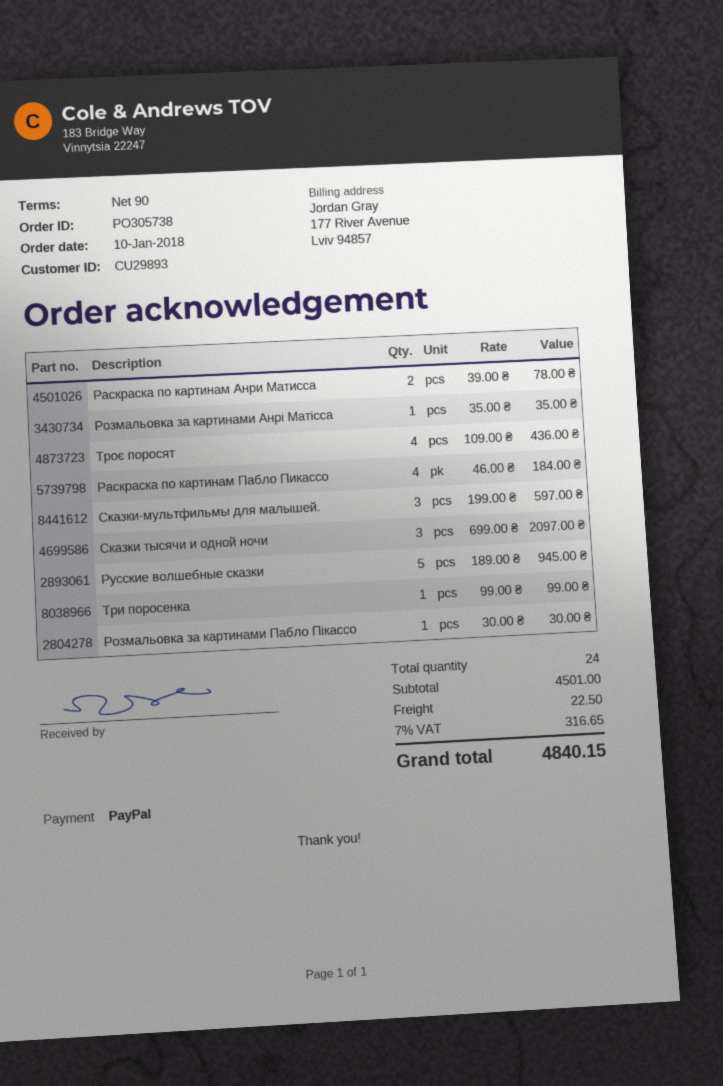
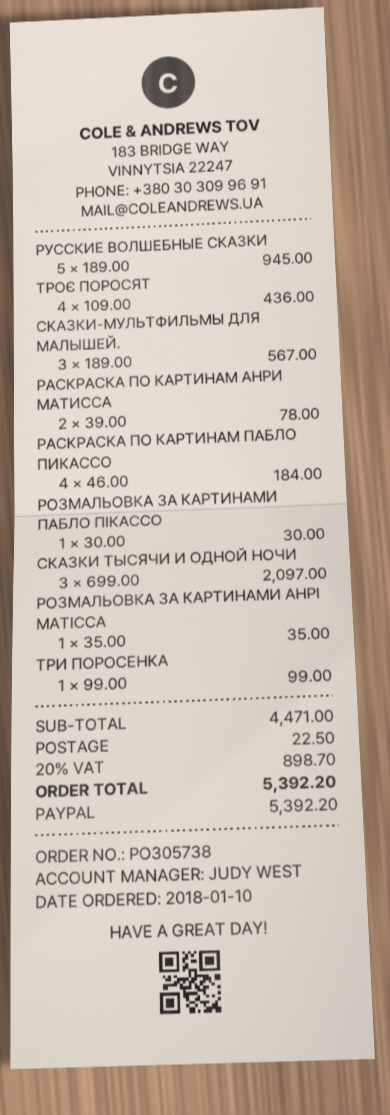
Сказки-мультфильмы для малышей.: 3 x 199.00 = 597.00 -> 3 x 189.00 = 567.00
subtotal: 4501.00 -> 4471.00
tax: 7% = 316.65 -> 20% = 898.70
total: 4840.15 -> 5392.20

